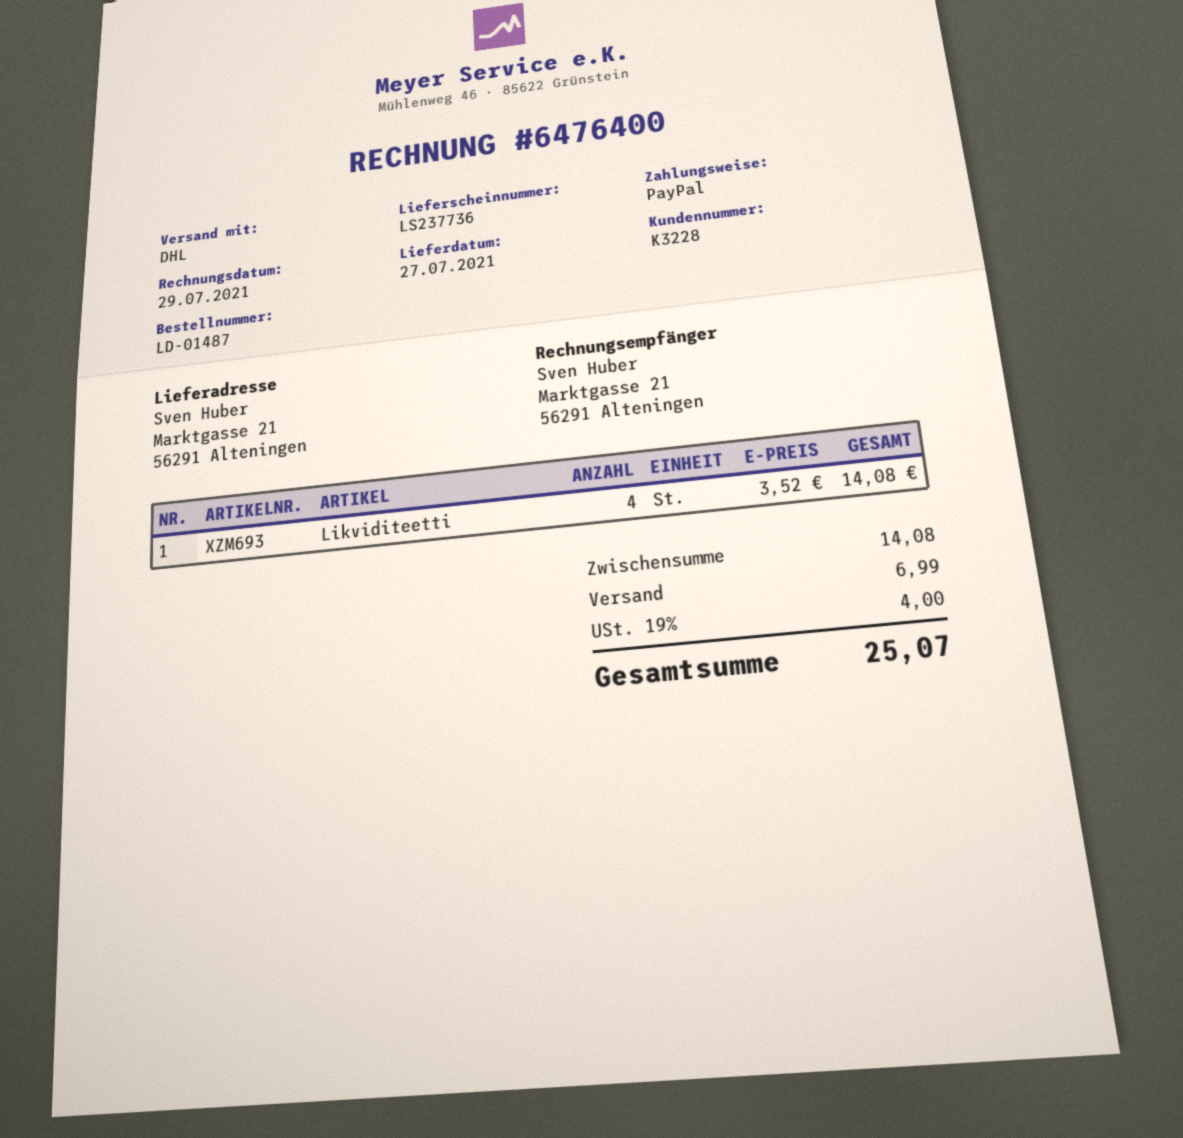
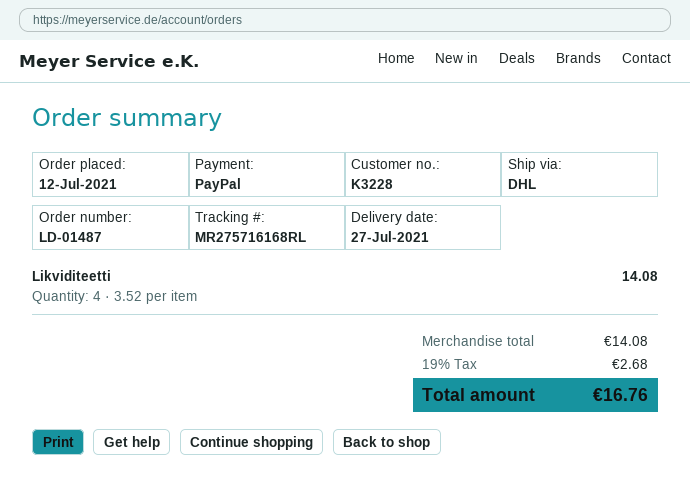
shipping: 6.99 -> none
tax: 19% = 4.00 -> 19% = 2.68
total: 25.07 -> 16.76

